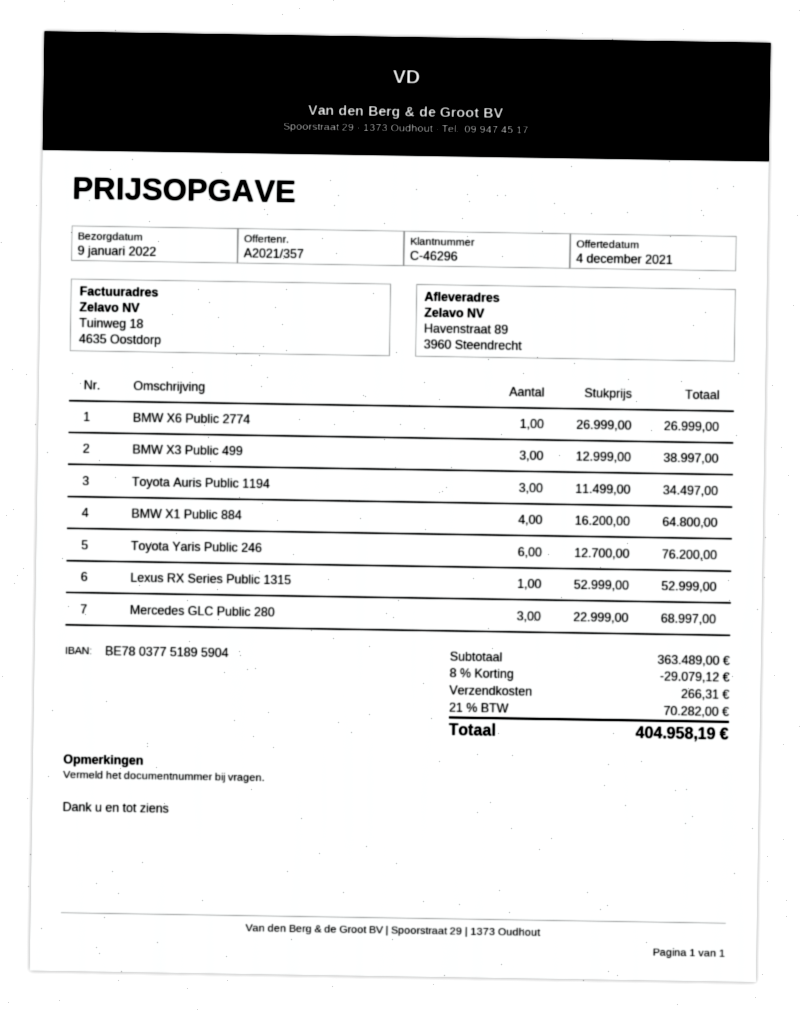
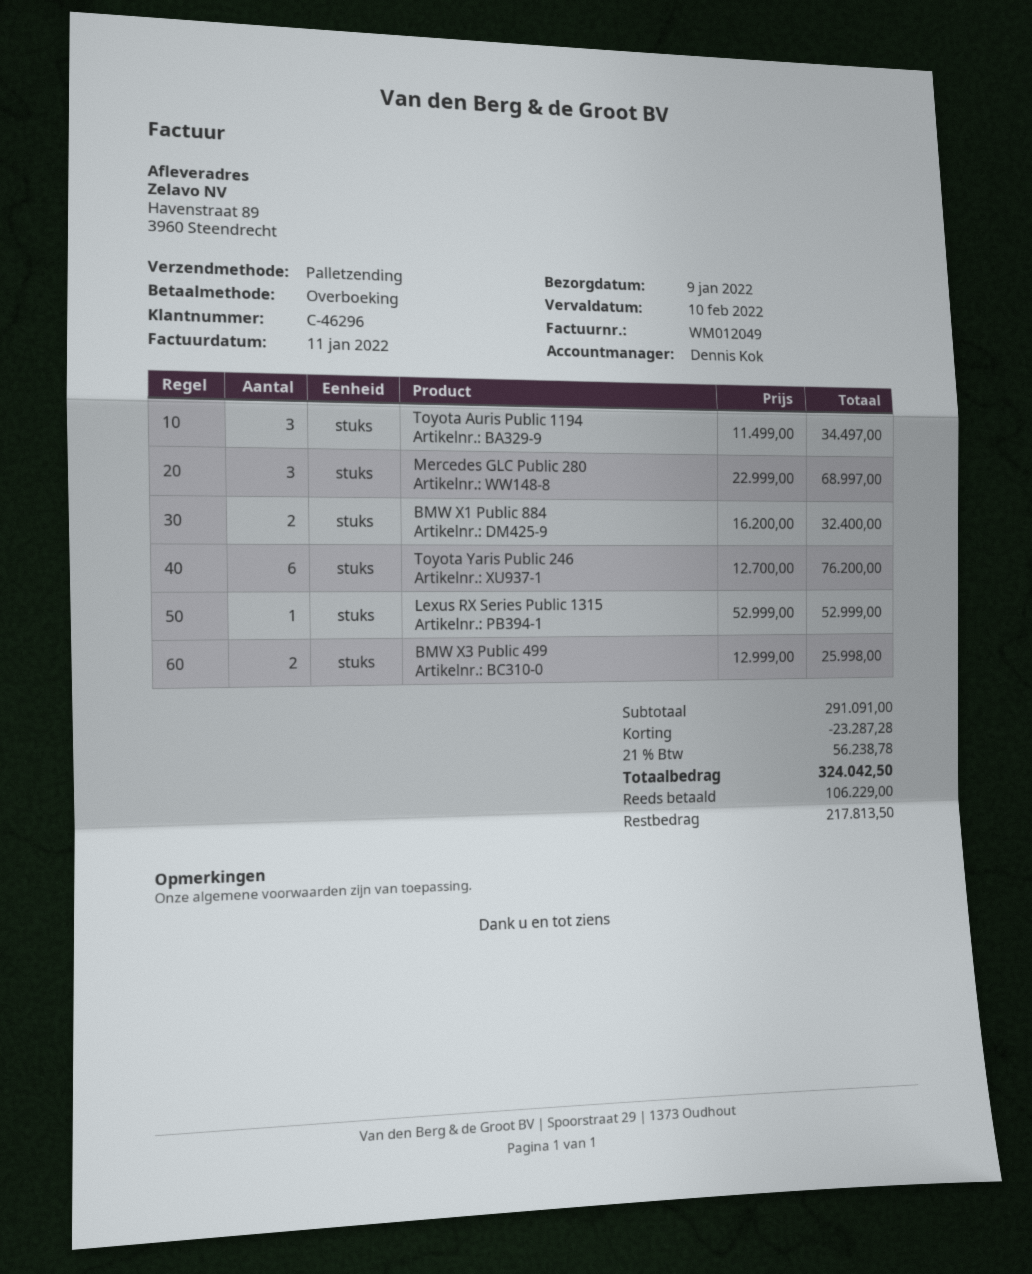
BMW X6 Public 2774: 1 x 26999.00 = 26999.00 -> none
BMW X3 Public 499: 3 x 12999.00 = 38997.00 -> 2 x 12999.00 = 25998.00
BMW X1 Public 884: 4 x 16200.00 = 64800.00 -> 2 x 16200.00 = 32400.00
subtotal: 363489.00 -> 291091.00
discount: 29079.12 -> 23287.28
shipping: 266.31 -> none
tax: 21% = 70282.00 -> 21% = 56238.78
total: 404958.19 -> 324042.50

